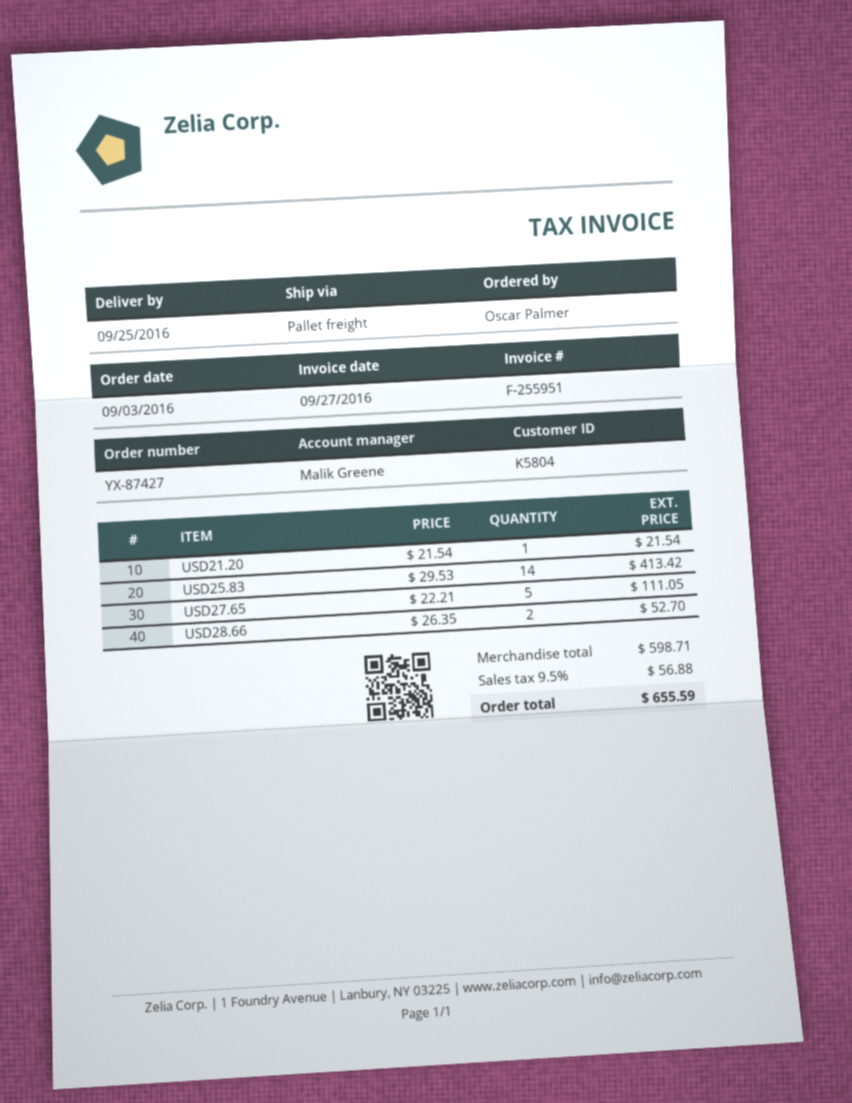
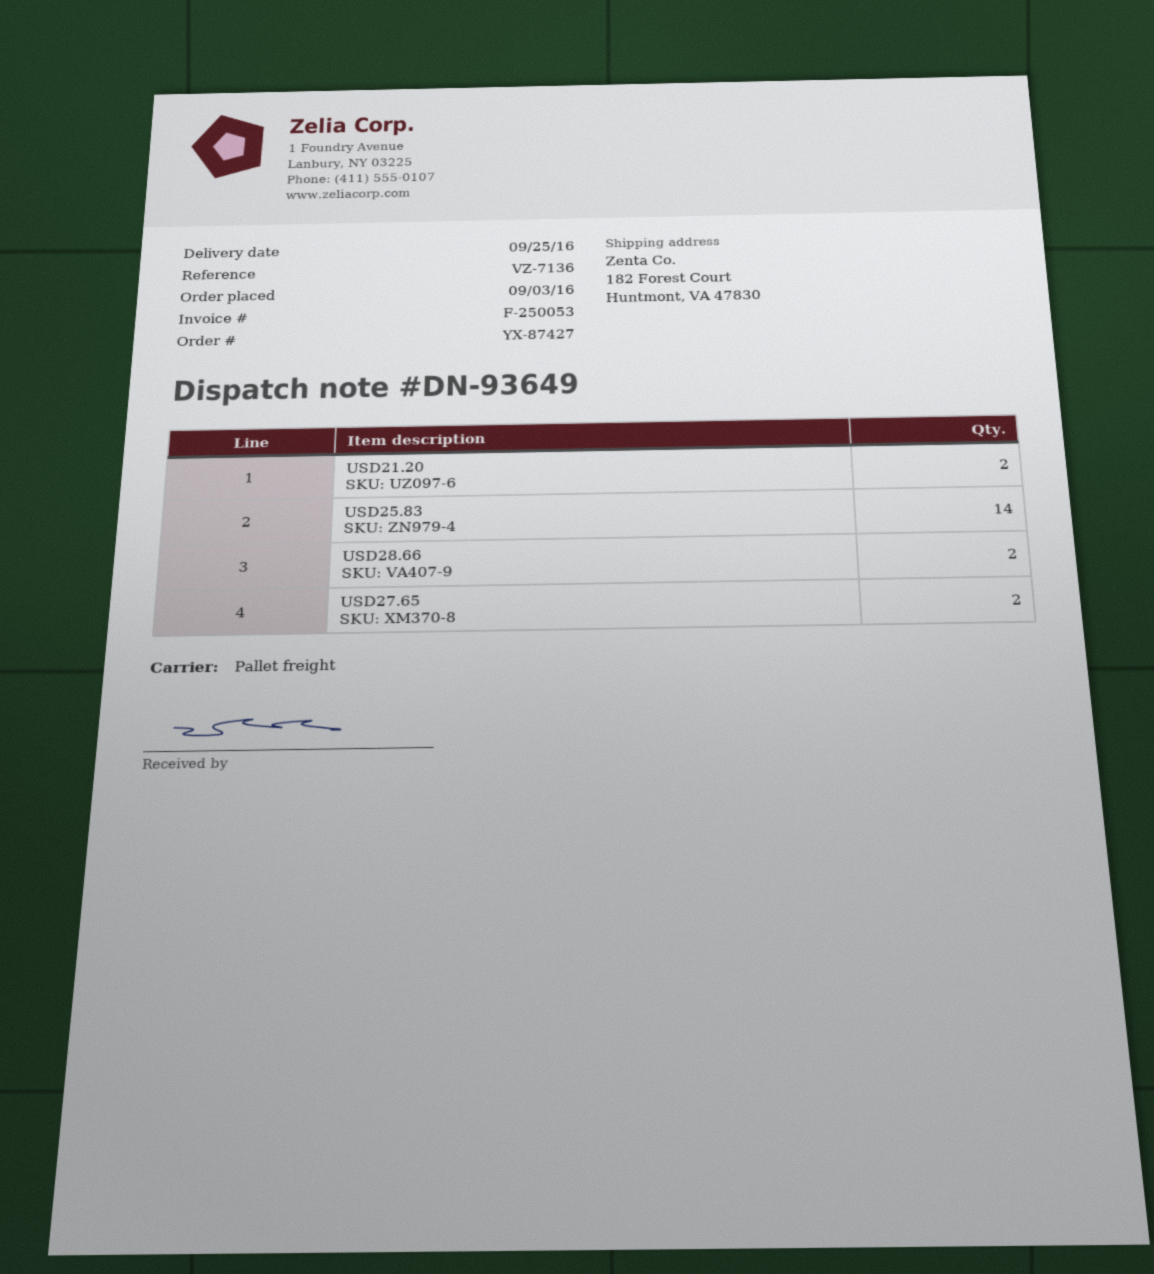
invoice number: F-255951 -> F-250053
USD21.20: 1 -> 2
USD27.65: 5 -> 2

